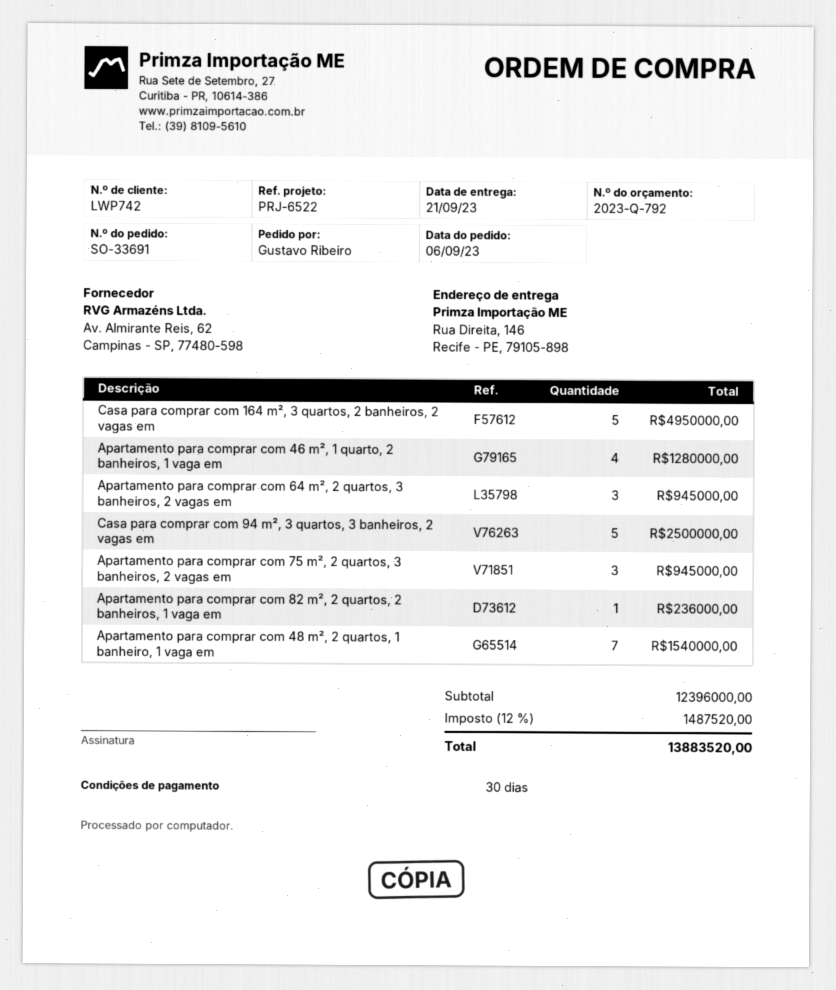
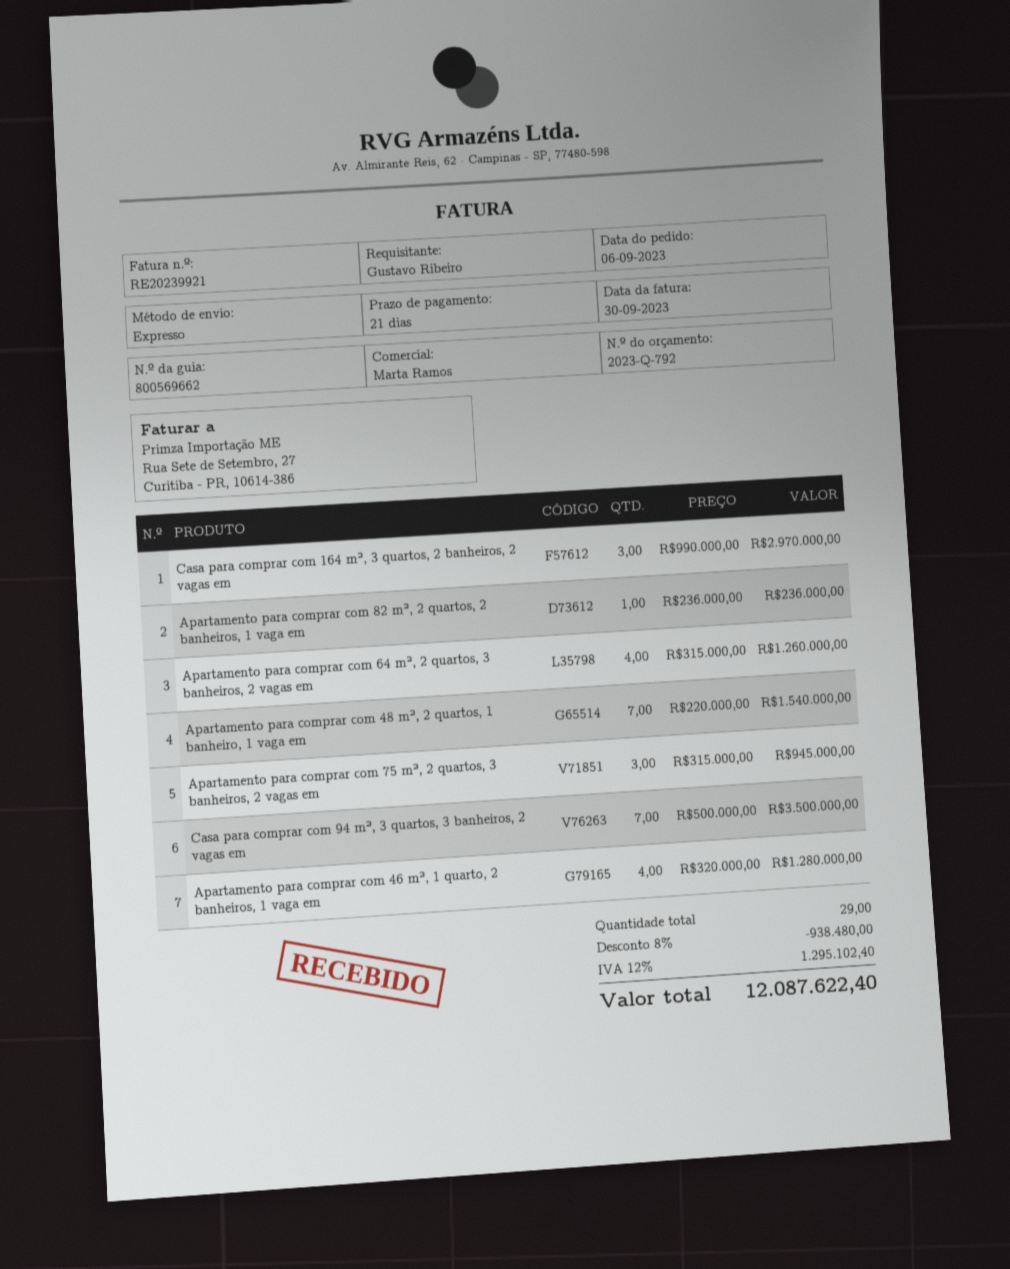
payment terms: 30 days -> 21 days
Casa para comprar com 164 m², 3 quartos, 2 banheiros, 2 vagas em: 5 for 4950000.00 -> 3 for 2970000.00
Apartamento para comprar com 64 m², 2 quartos, 3 banheiros, 2 vagas em: 3 for 945000.00 -> 4 for 1260000.00
Casa para comprar com 94 m², 3 quartos, 3 banheiros, 2 vagas em: 5 for 2500000.00 -> 7 for 3500000.00
discount: none -> 8% = 938480.00
tax: 12% = 1487520.00 -> 12% = 1295102.40
total: 13883520.00 -> 12087622.40

